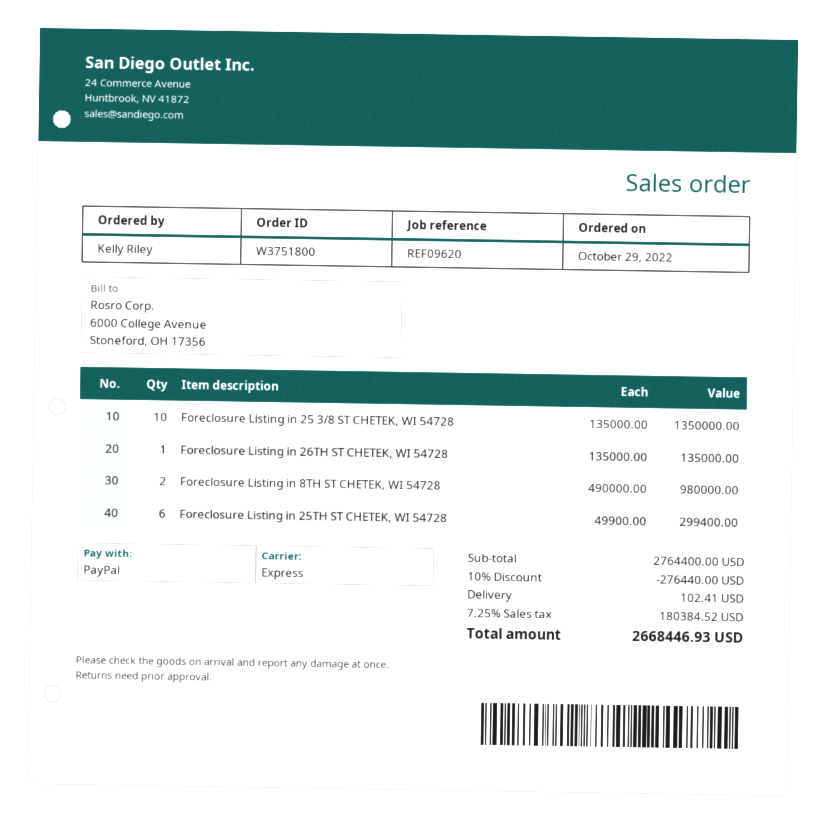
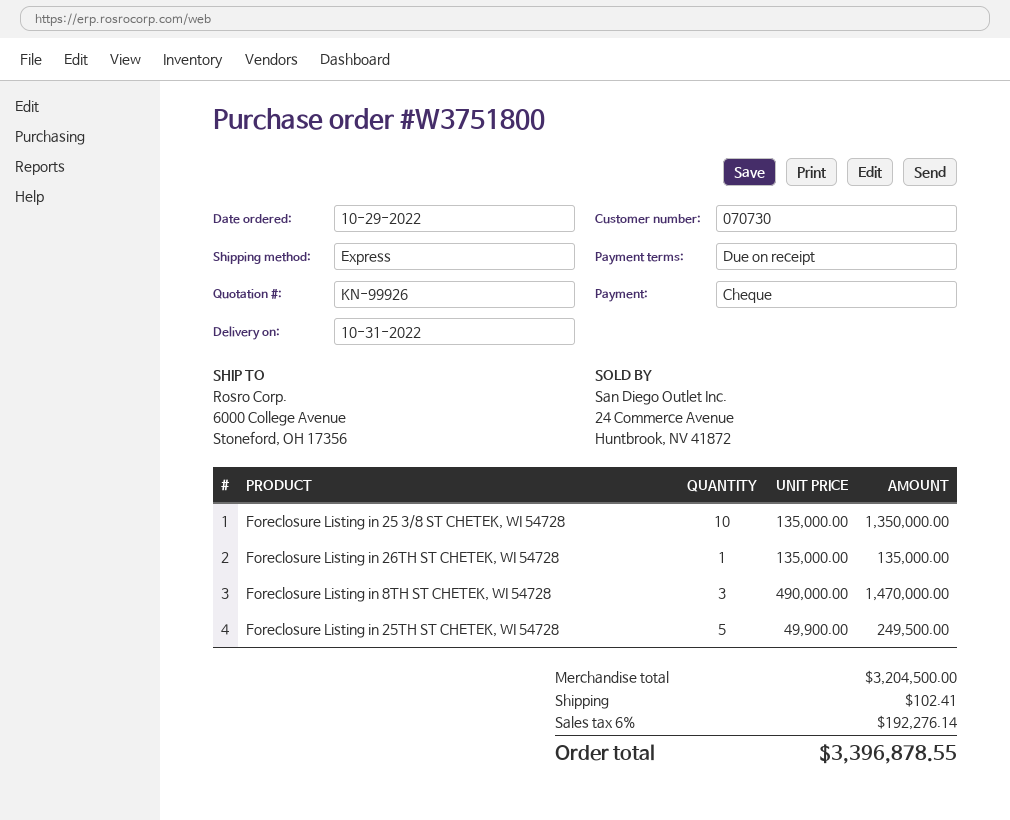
payment method: PayPal -> cheque
Foreclosure Listing in 8TH ST CHETEK, WI 54728: 2 x 490000.00 = 980000.00 -> 3 x 490000.00 = 1470000.00
Foreclosure Listing in 25TH ST CHETEK, WI 54728: 6 x 49900.00 = 299400.00 -> 5 x 49900.00 = 249500.00
subtotal: 2764400.00 -> 3204500.00
discount: 10% = 276440.00 -> none
tax: 7.25% = 180384.52 -> 6% = 192276.14
total: 2668446.93 -> 3396878.55

